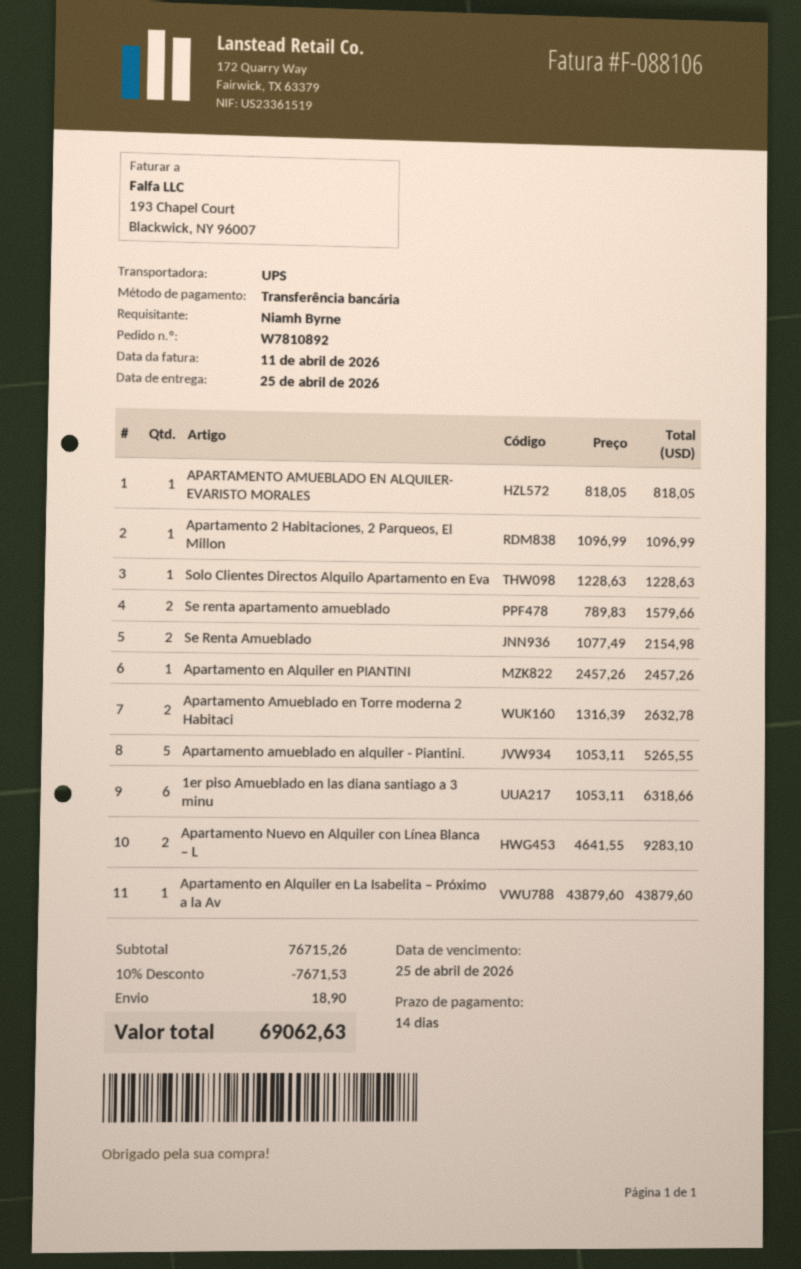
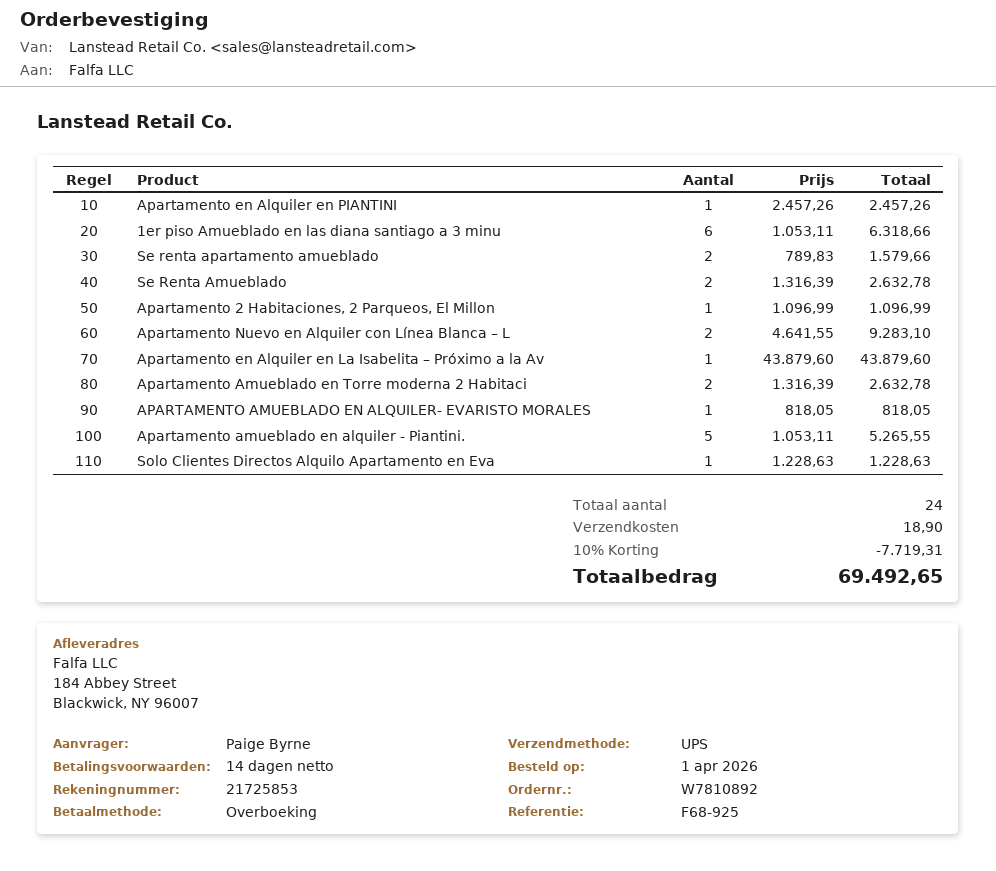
ordered by: Niamh Byrne -> Paige Byrne
Se Renta Amueblado: 2 x 1077.49 = 2154.98 -> 2 x 1316.39 = 2632.78
discount: 10% = 7671.53 -> 10% = 7719.31
total: 69062.63 -> 69492.65

